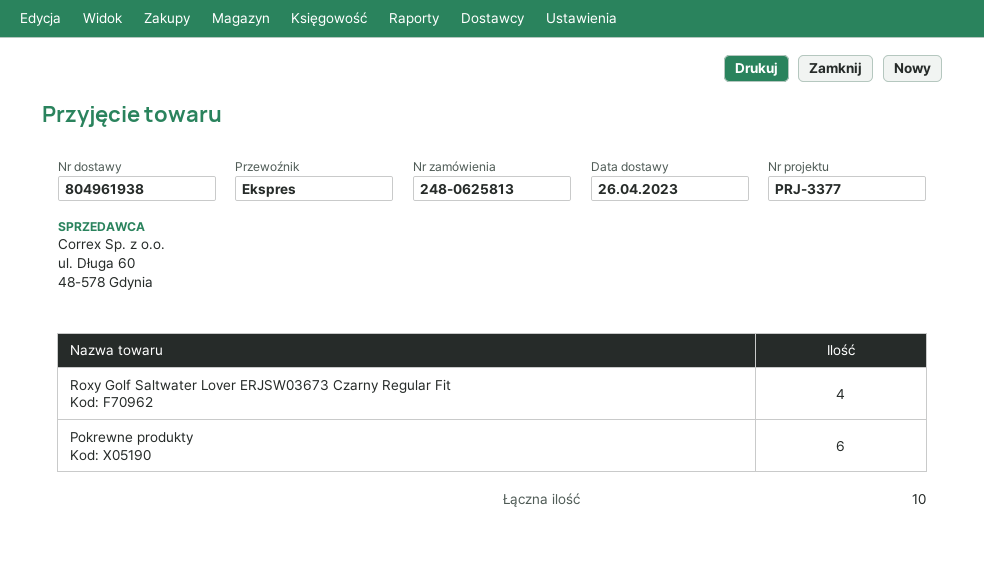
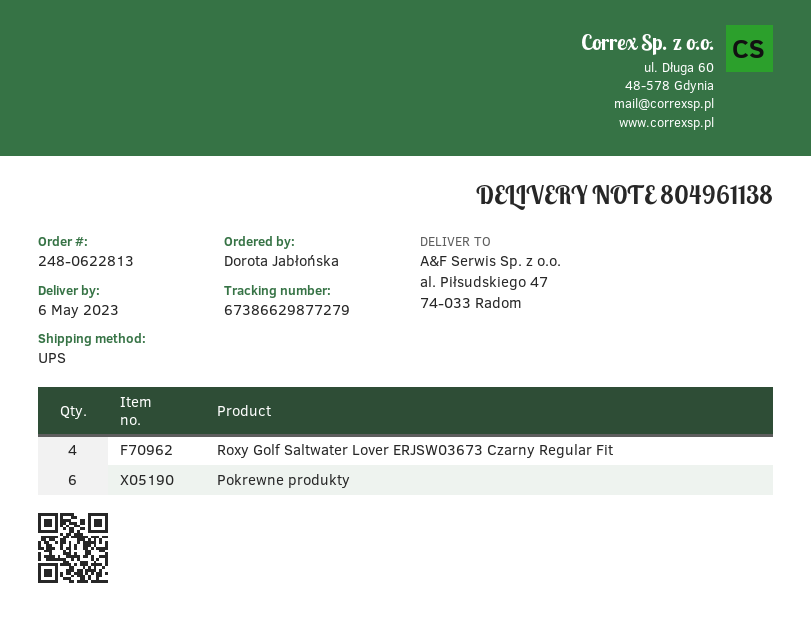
order number: 248-0625813 -> 248-0622813
delivery note number: 804961938 -> 804961138
delivery date: 2023-04-26 -> 2023-05-06
shipping method: express -> UPS

